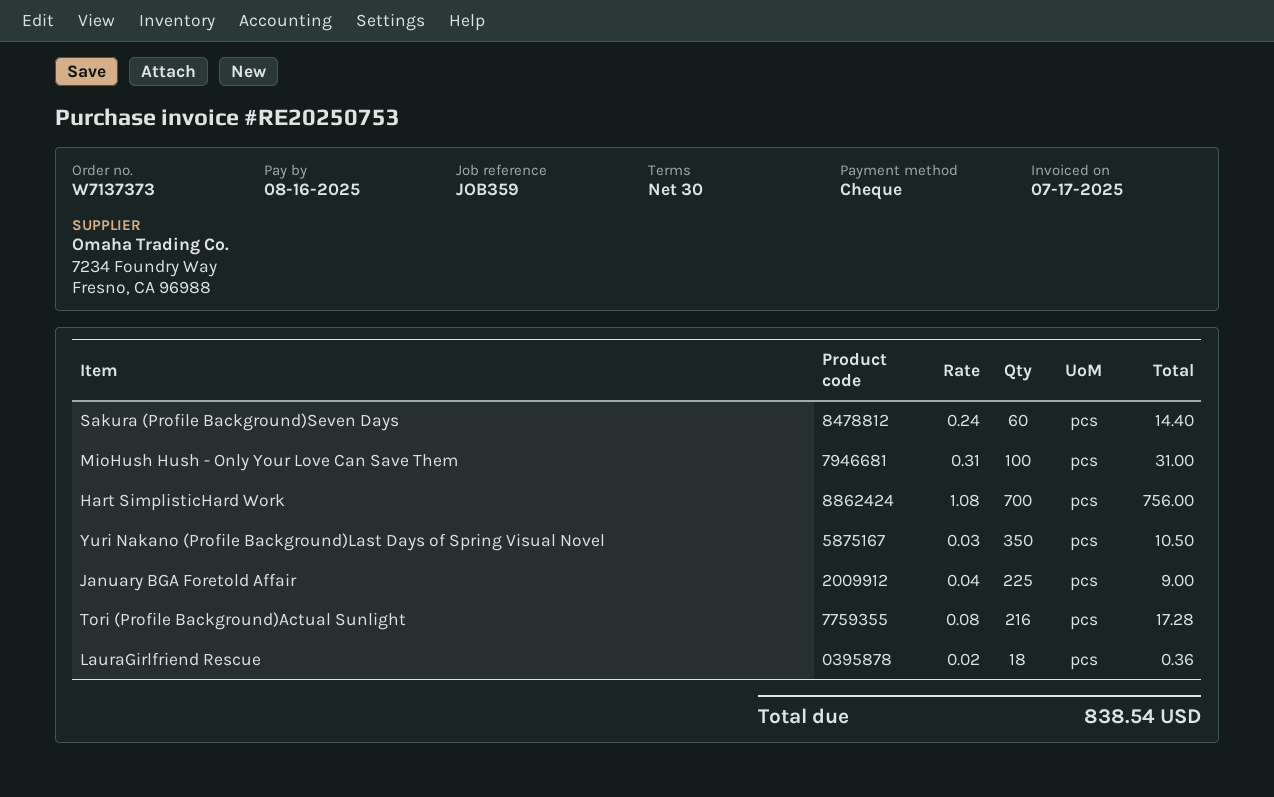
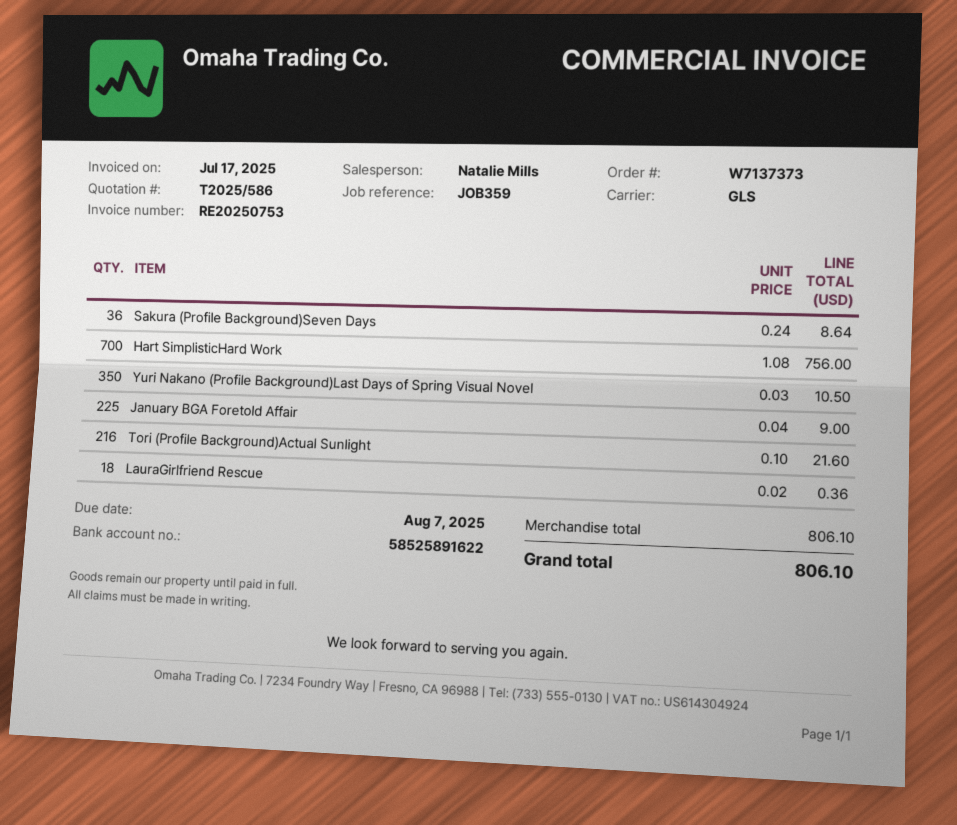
due date: 2025-08-16 -> 2025-08-07
Sakura (Profile Background)Seven Days: 60 x 0.24 = 14.40 -> 36 x 0.24 = 8.64
MioHush Hush - Only Your Love Can Save Them: 100 x 0.31 = 31.00 -> none
Tori (Profile Background)Actual Sunlight: 216 x 0.08 = 17.28 -> 216 x 0.10 = 21.60
total: 838.54 -> 806.10

